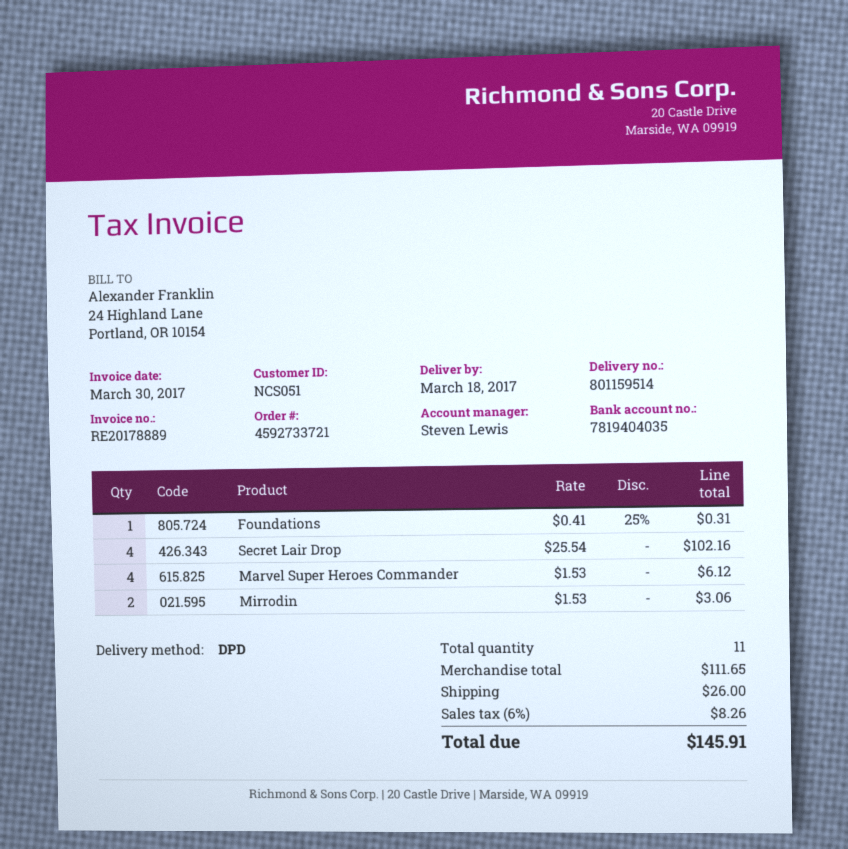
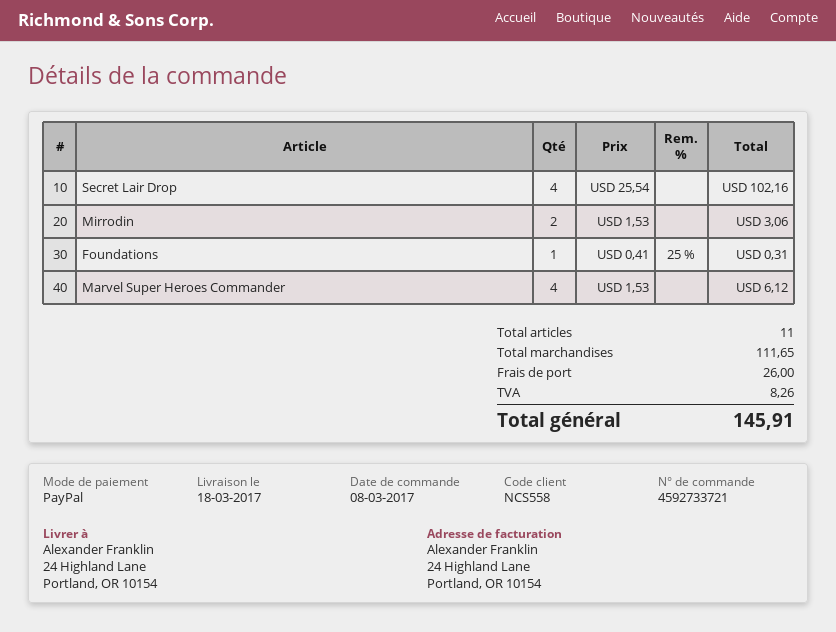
customer number: NCS051 -> NCS558

